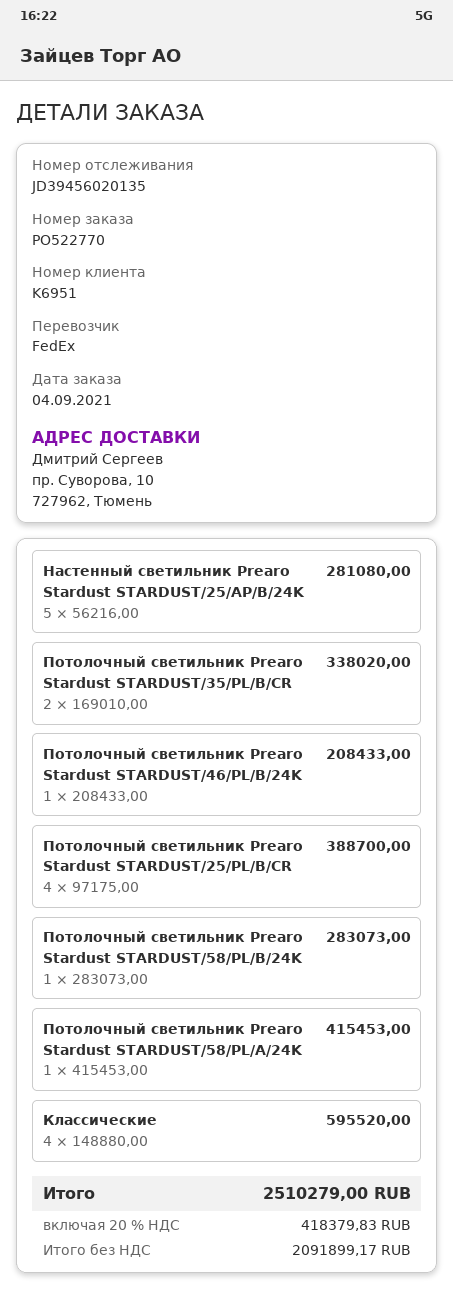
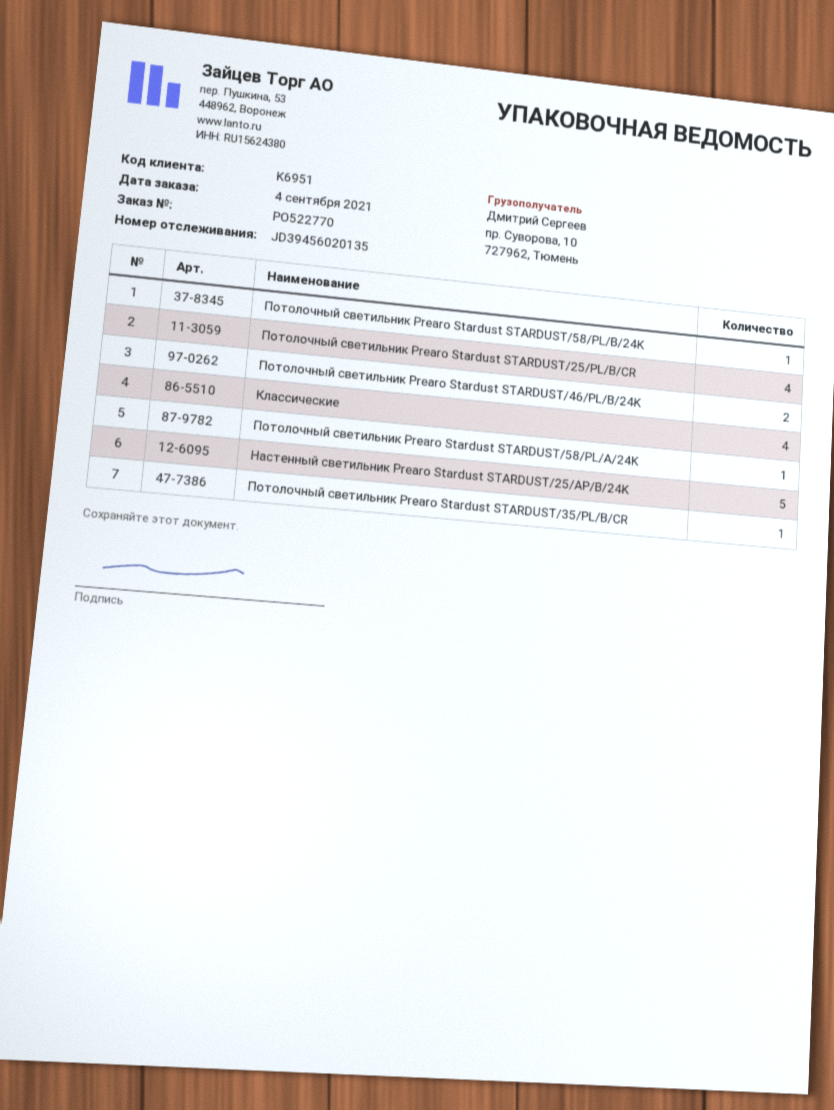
Потолочный светильник Prearo Stardust STARDUST/35/PL/B/CR: 2 -> 1
Потолочный светильник Prearo Stardust STARDUST/46/PL/B/24K: 1 -> 2

